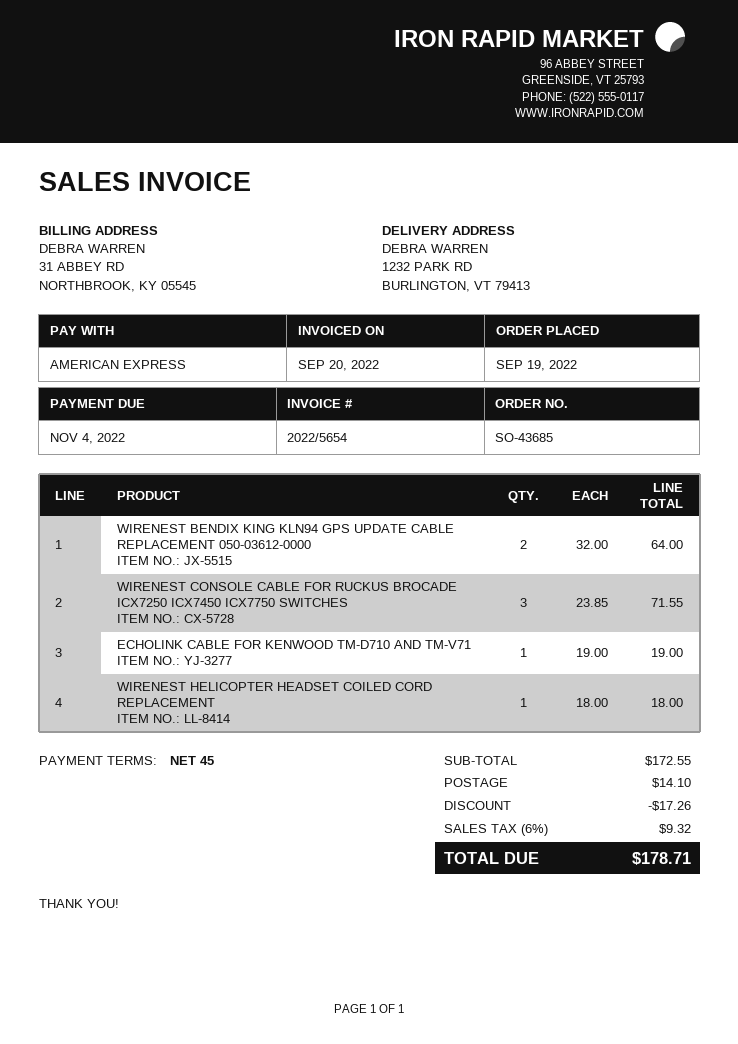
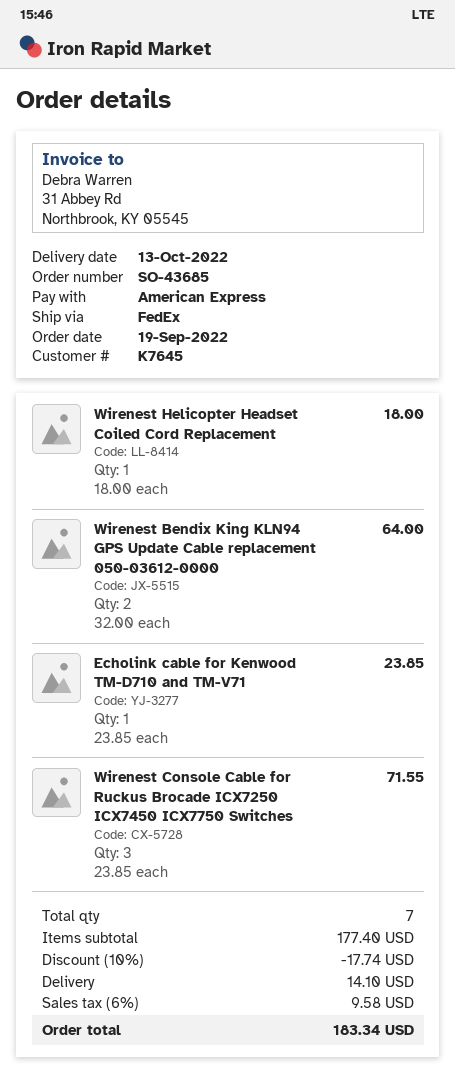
ECHOLINK CABLE FOR KENWOOD TM-D710 AND TM-V71: 1 x 19.00 = 19.00 -> 1 x 23.85 = 23.85
subtotal: 172.55 -> 177.40
discount: 17.26 -> 17.74
tax: 6% = 9.32 -> 6% = 9.58
total: 178.71 -> 183.34

